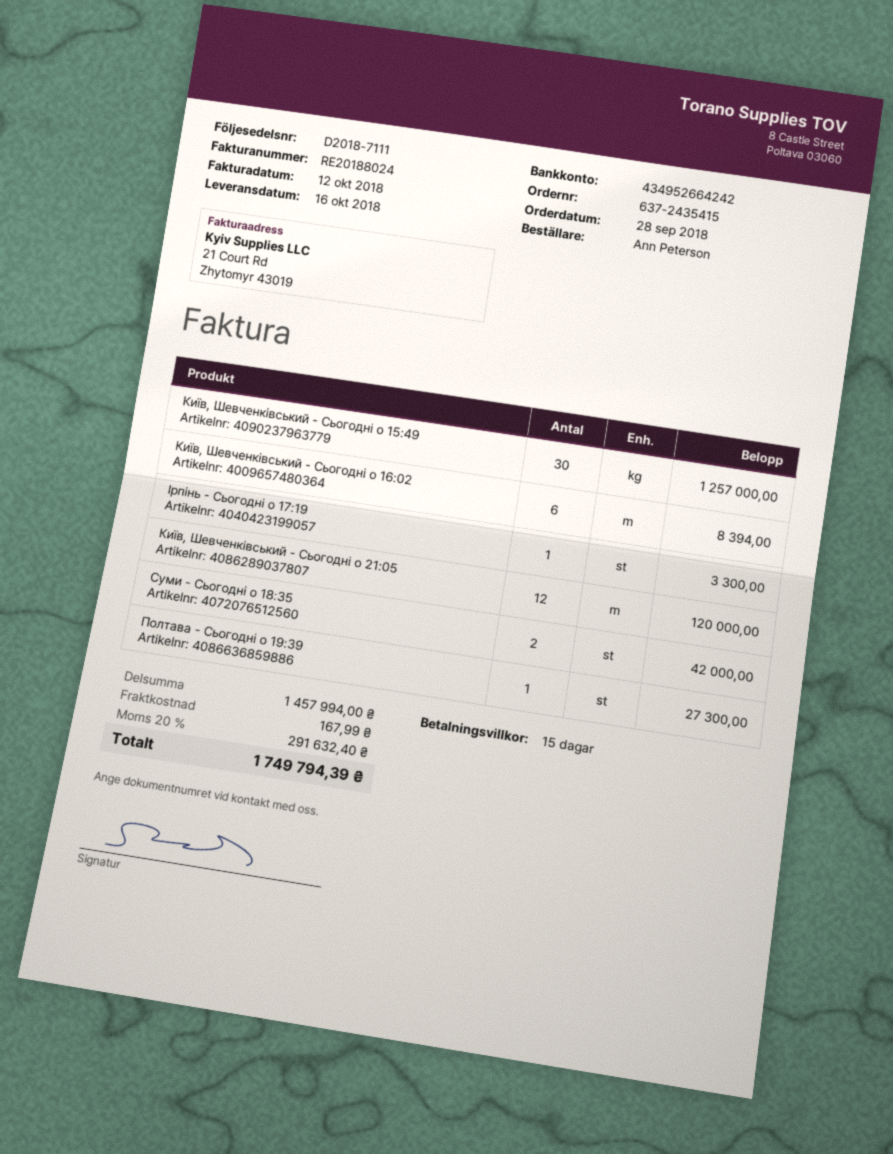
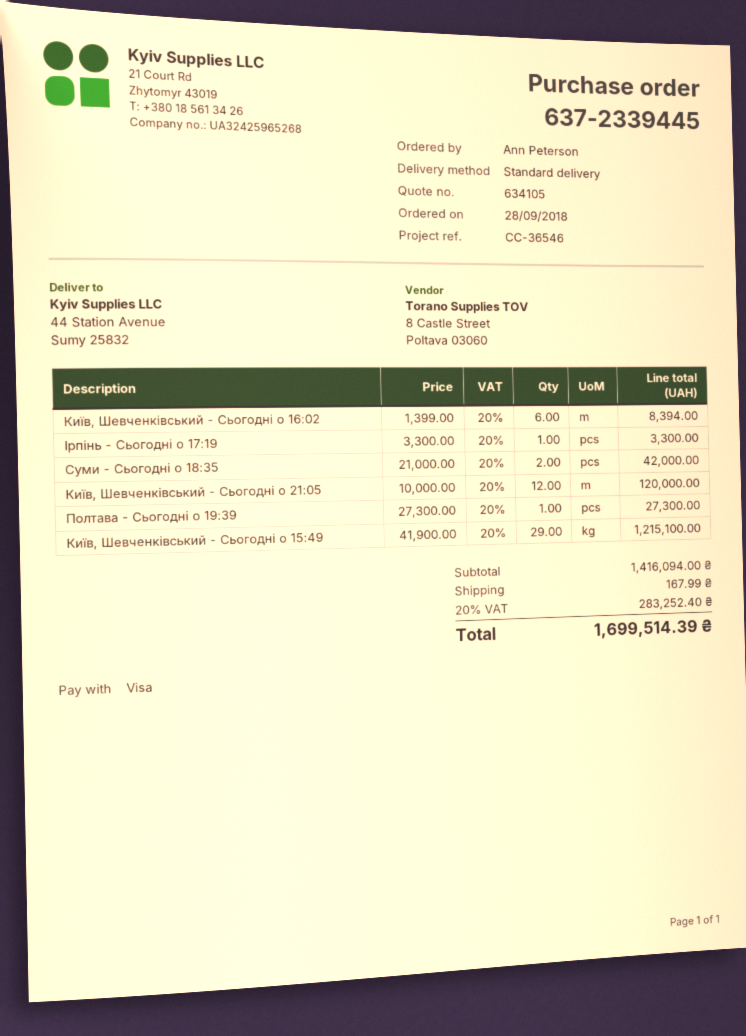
order number: 637-2435415 -> 637-2339445
Київ, Шевченківський - Сьогодні о 15:49: 30 for 1257000.00 -> 29 for 1215100.00
subtotal: 1457994.00 -> 1416094.00
tax: 20% = 291632.40 -> 20% = 283252.40
total: 1749794.39 -> 1699514.39

